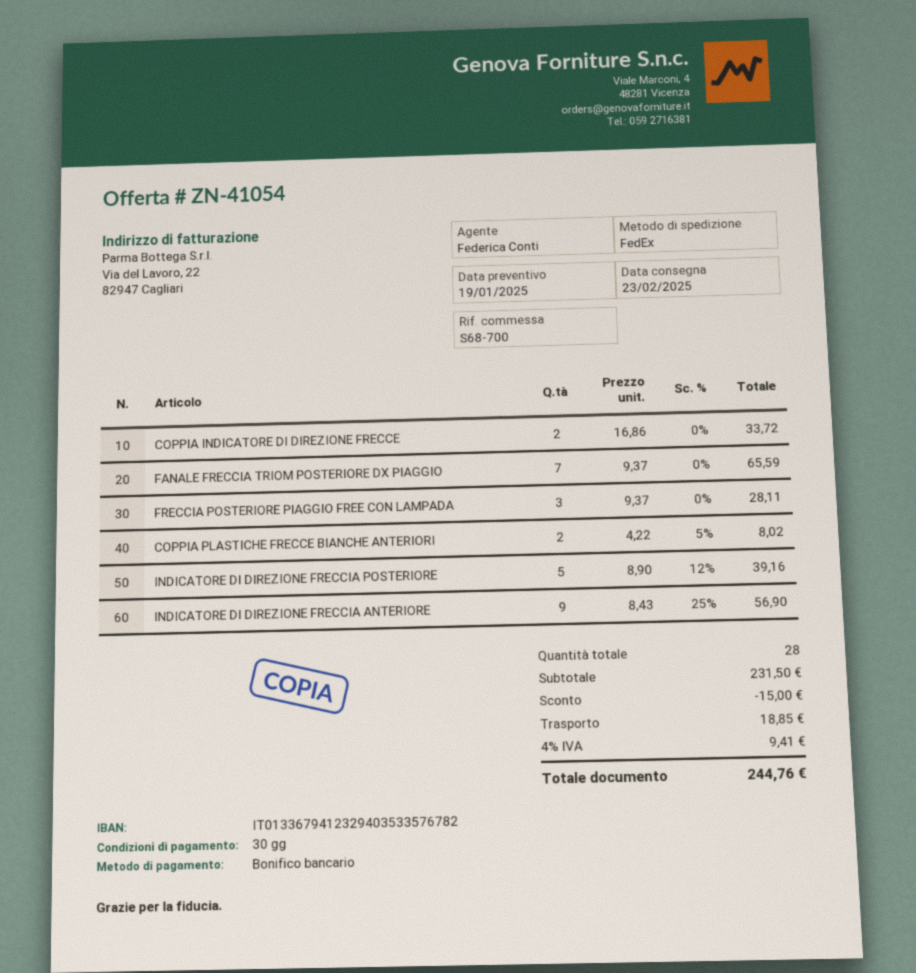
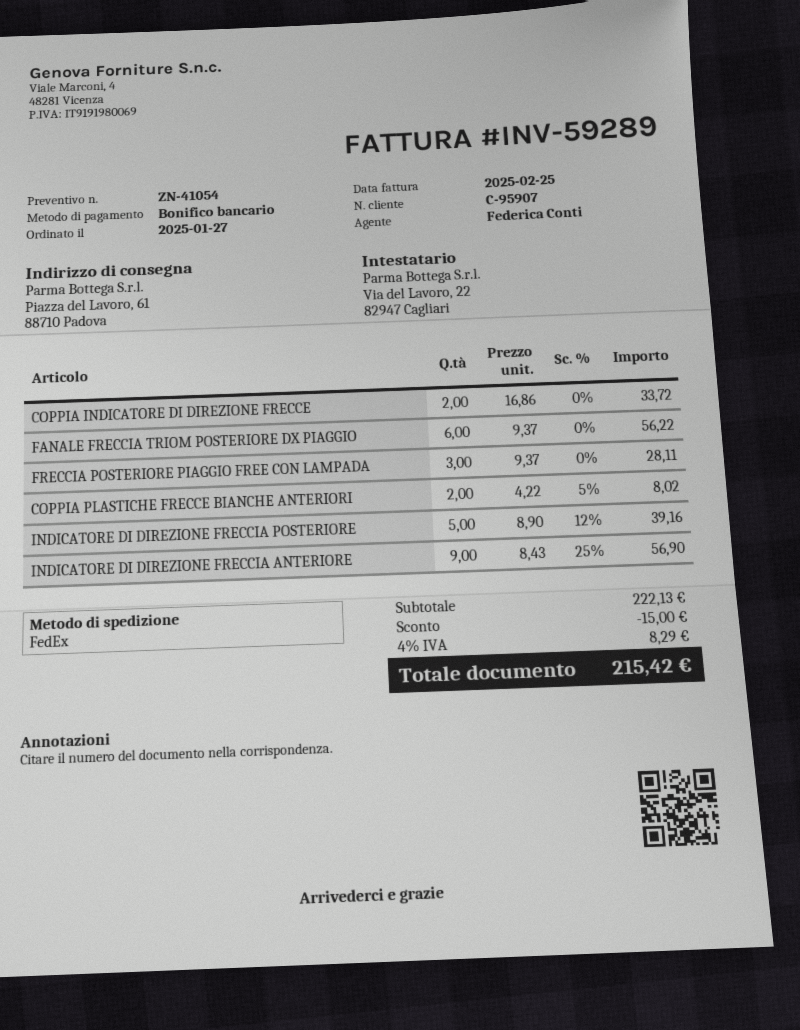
FANALE FRECCIA TRIOM POSTERIORE DX PIAGGIO: 7 x 9.37 = 65.59 -> 6 x 9.37 = 56.22
subtotal: 231.50 -> 222.13
shipping: 18.85 -> none
tax: 4% = 9.41 -> 4% = 8.29
total: 244.76 -> 215.42

